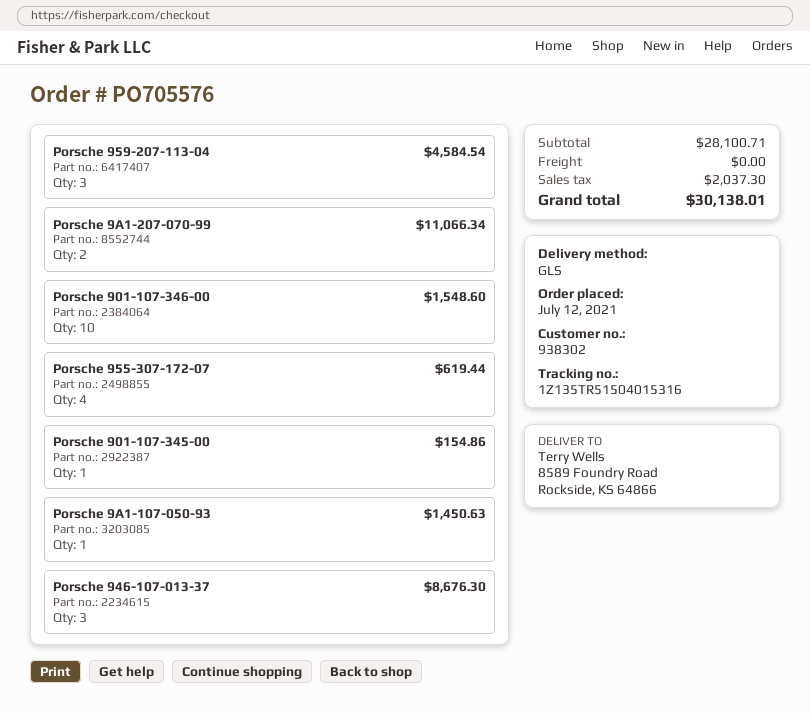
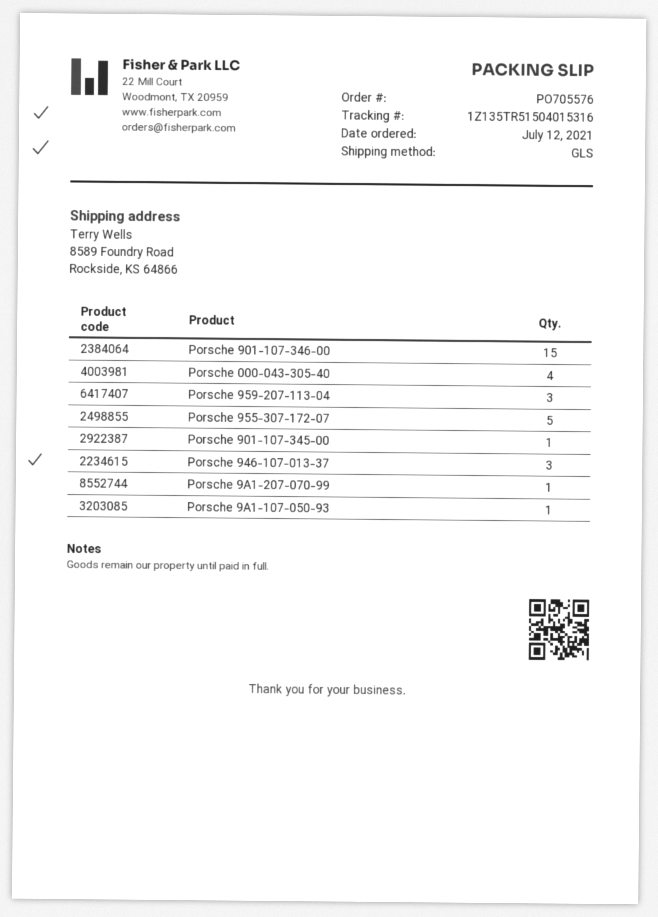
Porsche 9A1-207-070-99: 2 -> 1
Porsche 901-107-346-00: 10 -> 15
Porsche 955-307-172-07: 4 -> 5
Porsche 000-043-305-40: none -> 4

